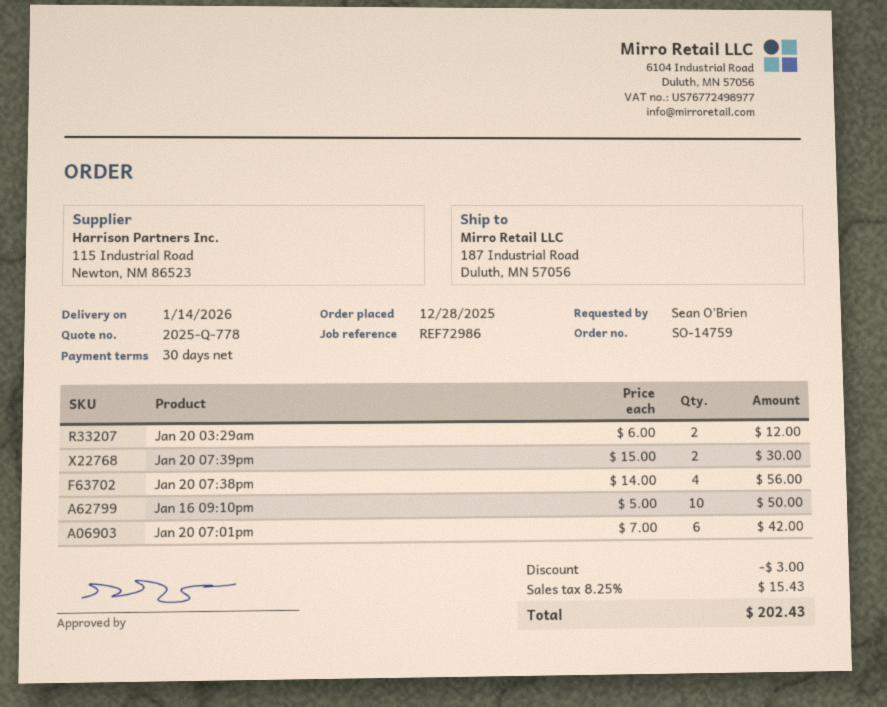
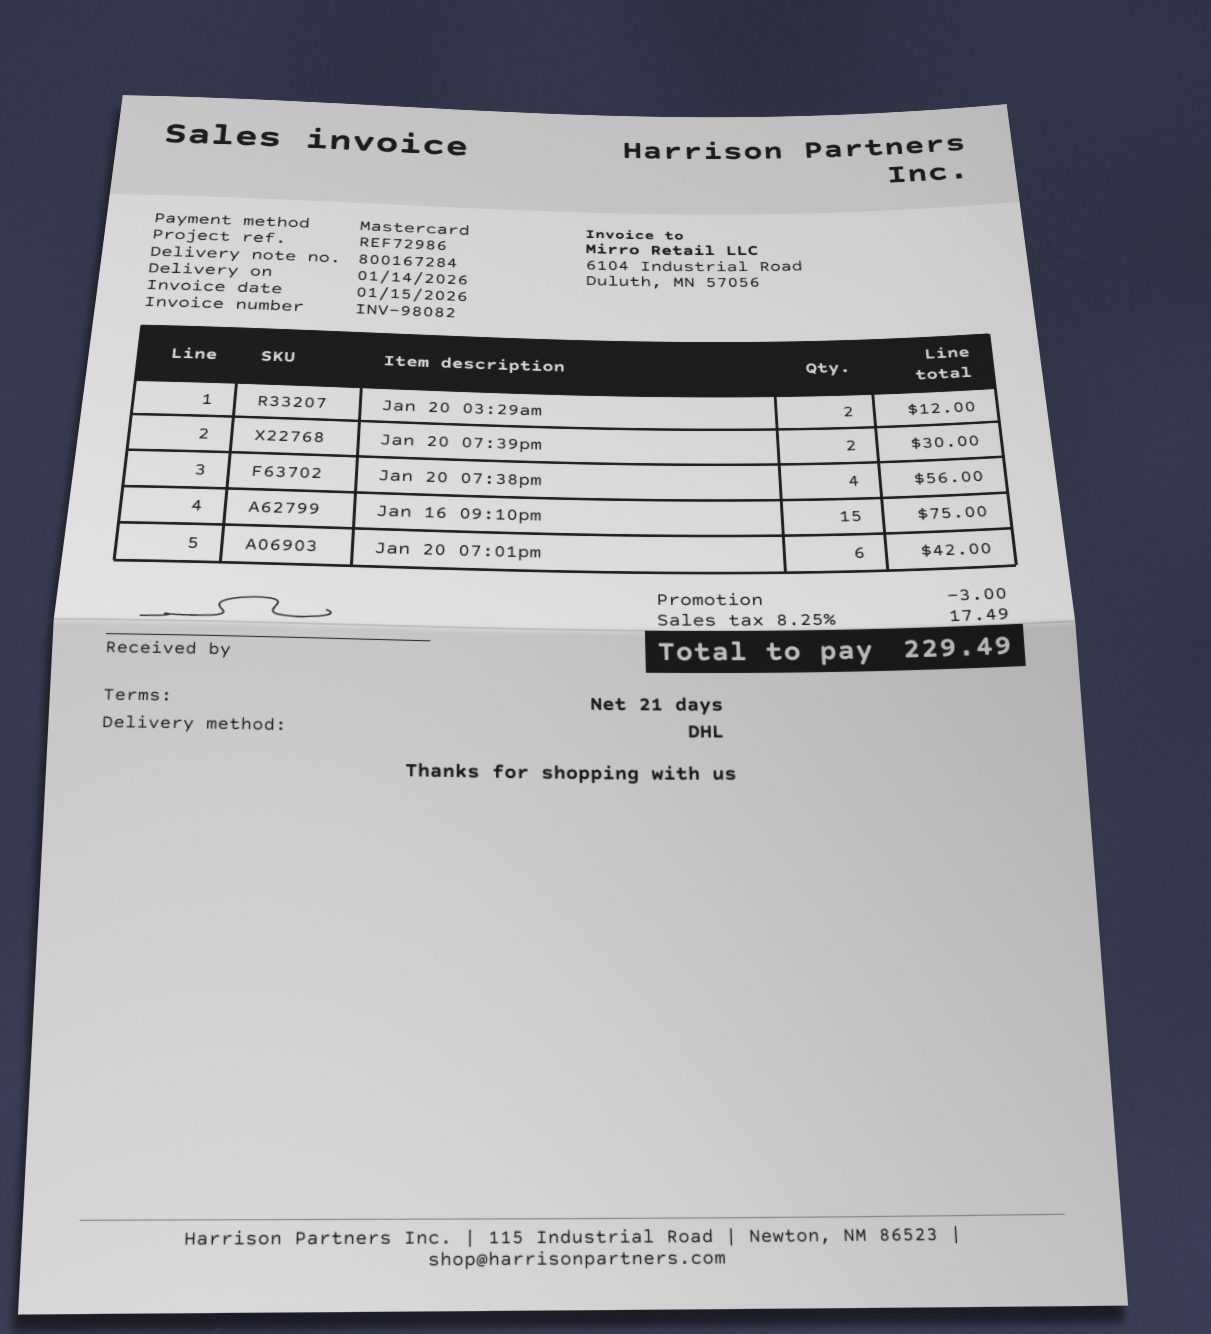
payment terms: 30 days -> 21 days
Jan 16 09:10pm: 10 for 50.00 -> 15 for 75.00
tax: 8.25% = 15.43 -> 8.25% = 17.49
total: 202.43 -> 229.49

